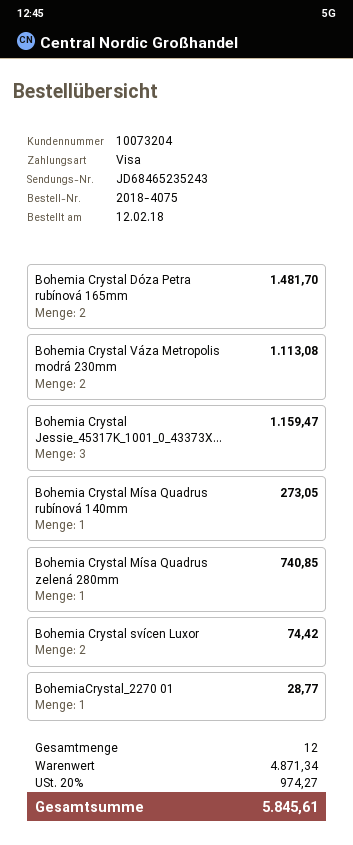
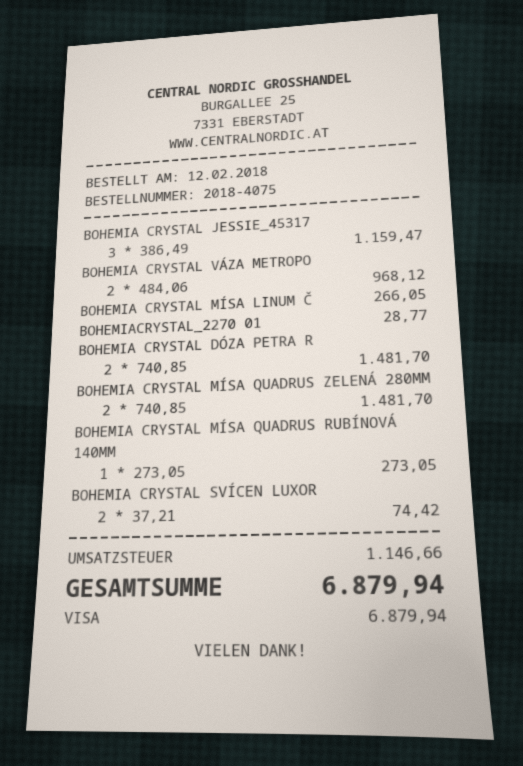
Bohemia Crystal Váza Metropolis modrá 230mm: 2 for 1113.08 -> 2 for 968.12
Bohemia Crystal Mísa Quadrus zelená 280mm: 1 for 740.85 -> 2 for 1481.70
BOHEMIA CRYSTAL MÍSA LINUM Č: none -> 1 for 266.05
tax: 974.27 -> 1146.66
total: 5845.61 -> 6879.94

